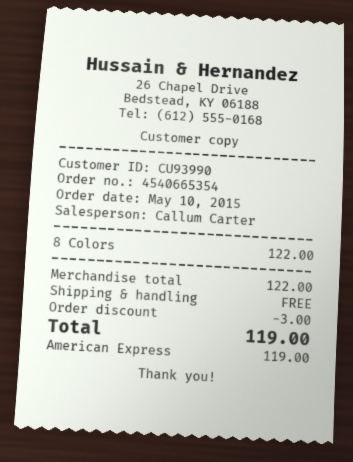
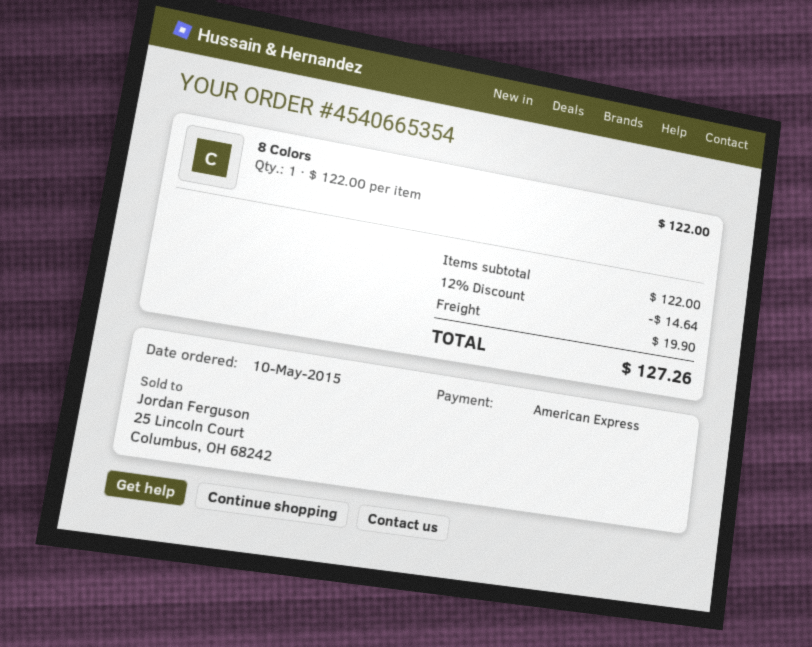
discount: 3.00 -> 14.64
shipping: 0.00 -> 19.90
total: 119.00 -> 127.26

